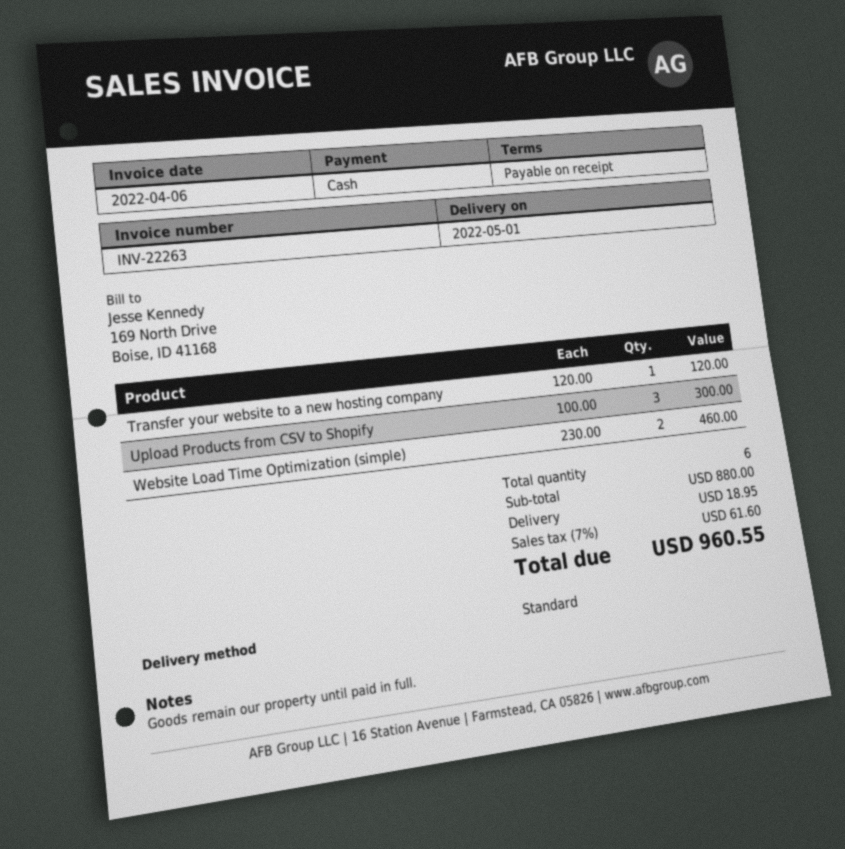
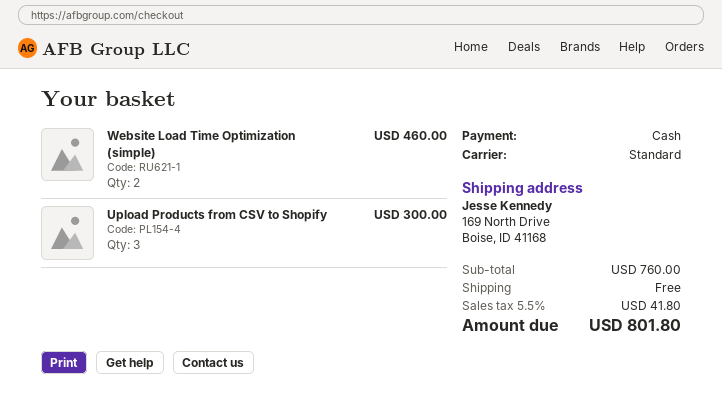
Transfer your website to a new hosting company: 1 for 120.00 -> none
subtotal: 880.00 -> 760.00
shipping: 18.95 -> 0.00
tax: 7% = 61.60 -> 5.5% = 41.80
total: 960.55 -> 801.80

